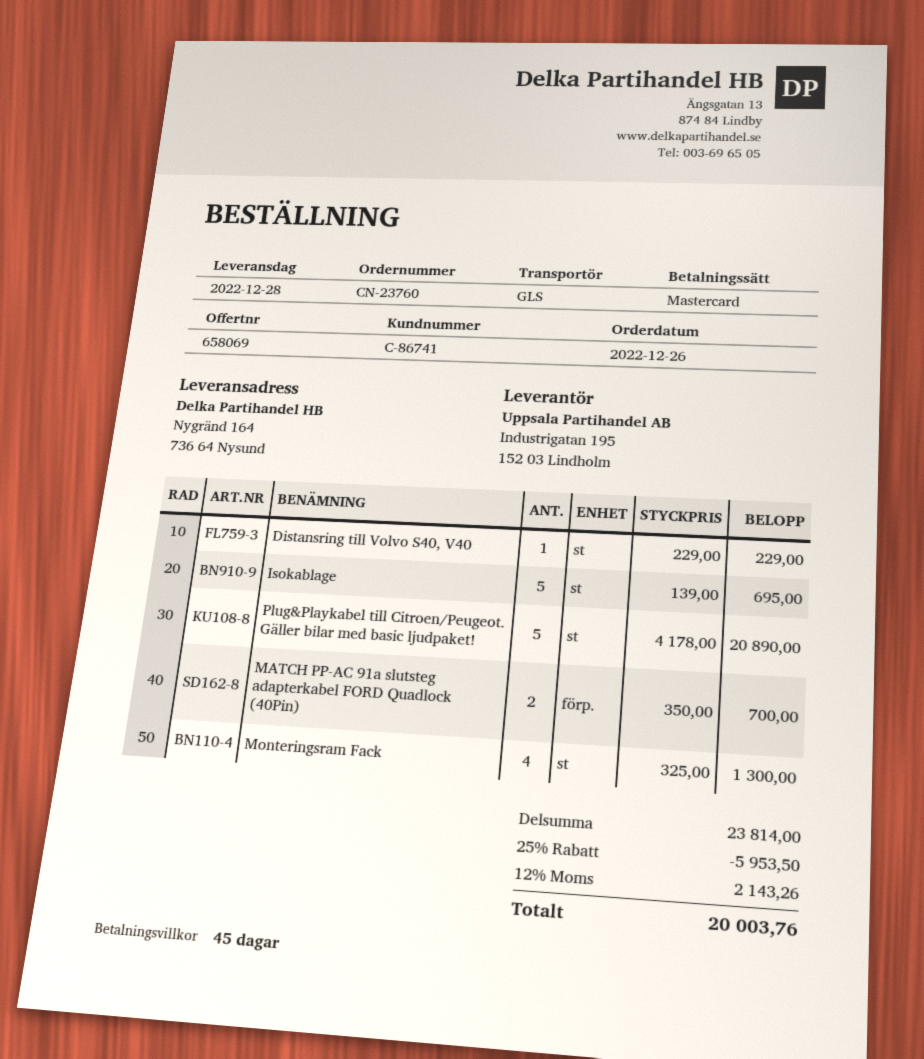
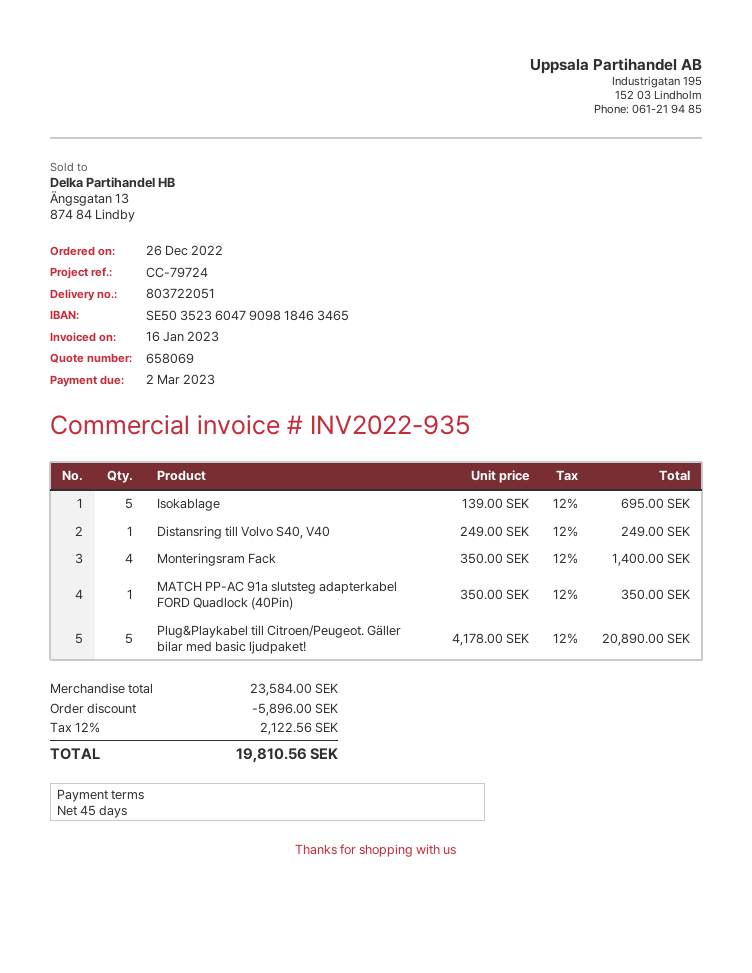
Distansring till Volvo S40, V40: 1 x 229.00 = 229.00 -> 1 x 249.00 = 249.00
MATCH PP-AC 91a slutsteg adapterkabel FORD Quadlock (40Pin): 2 x 350.00 = 700.00 -> 1 x 350.00 = 350.00
Monteringsram Fack: 4 x 325.00 = 1300.00 -> 4 x 350.00 = 1400.00
subtotal: 23814.00 -> 23584.00
discount: 5953.50 -> 5896.00
tax: 12% = 2143.26 -> 12% = 2122.56
total: 20003.76 -> 19810.56

